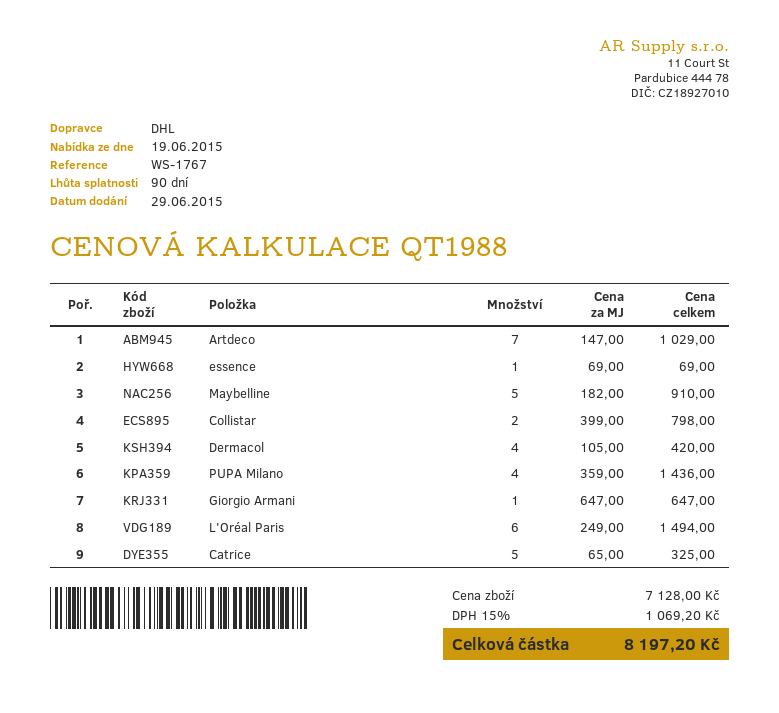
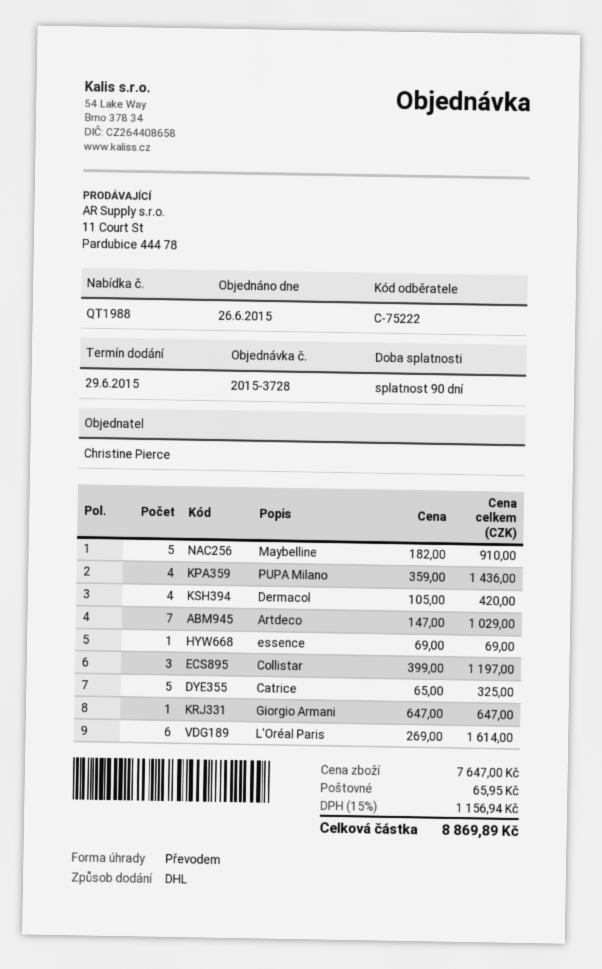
Collistar: 2 x 399.00 = 798.00 -> 3 x 399.00 = 1197.00
L'Oréal Paris: 6 x 249.00 = 1494.00 -> 6 x 269.00 = 1614.00
subtotal: 7128.00 -> 7647.00
shipping: none -> 65.95
tax: 15% = 1069.20 -> 15% = 1156.94
total: 8197.20 -> 8869.89

